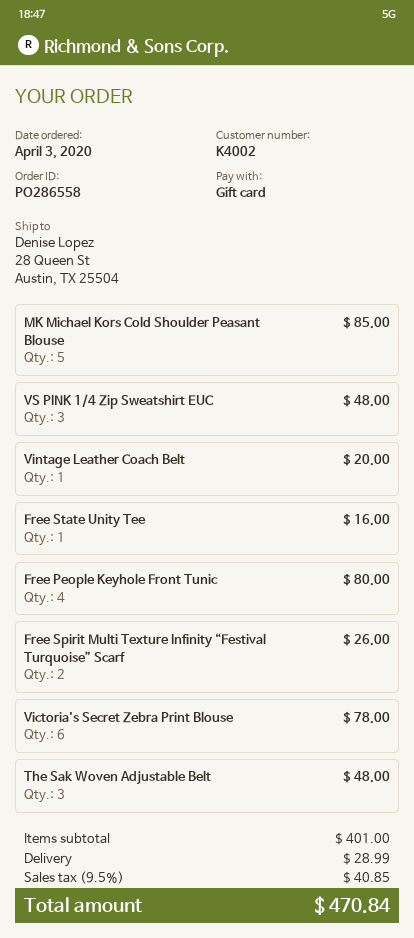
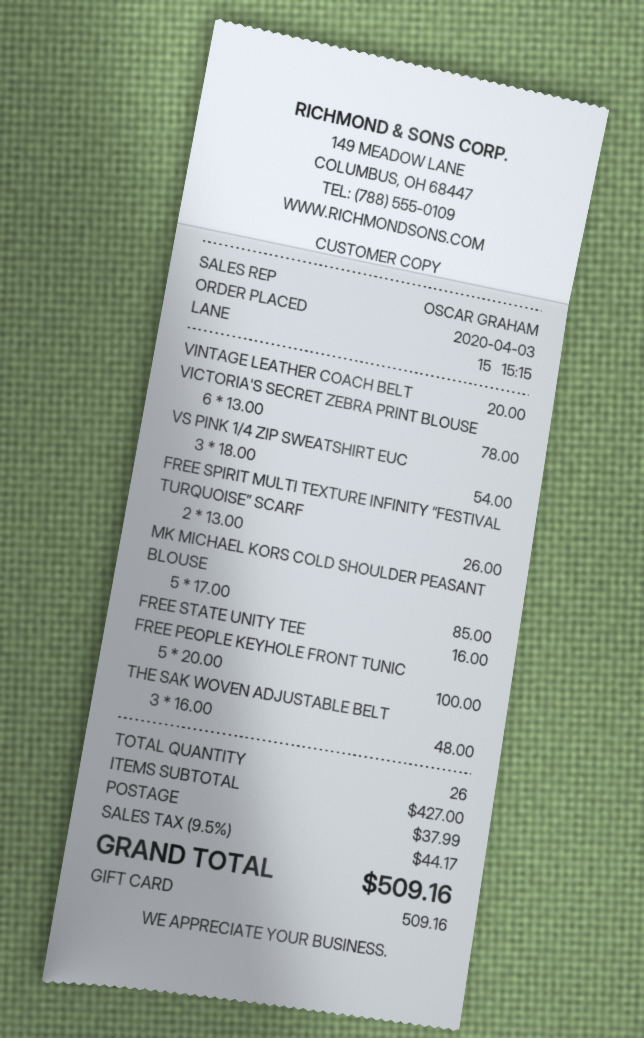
VS PINK 1/4 Zip Sweatshirt EUC: 3 for 48.00 -> 3 for 54.00
Free People Keyhole Front Tunic: 4 for 80.00 -> 5 for 100.00
subtotal: 401.00 -> 427.00
shipping: 28.99 -> 37.99
tax: 9.5% = 40.85 -> 9.5% = 44.17
total: 470.84 -> 509.16

